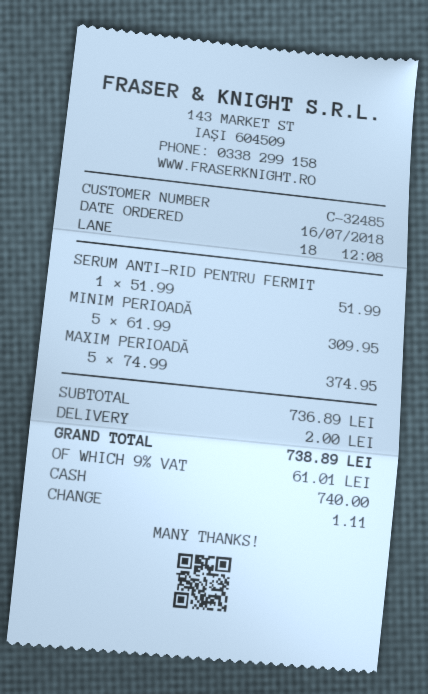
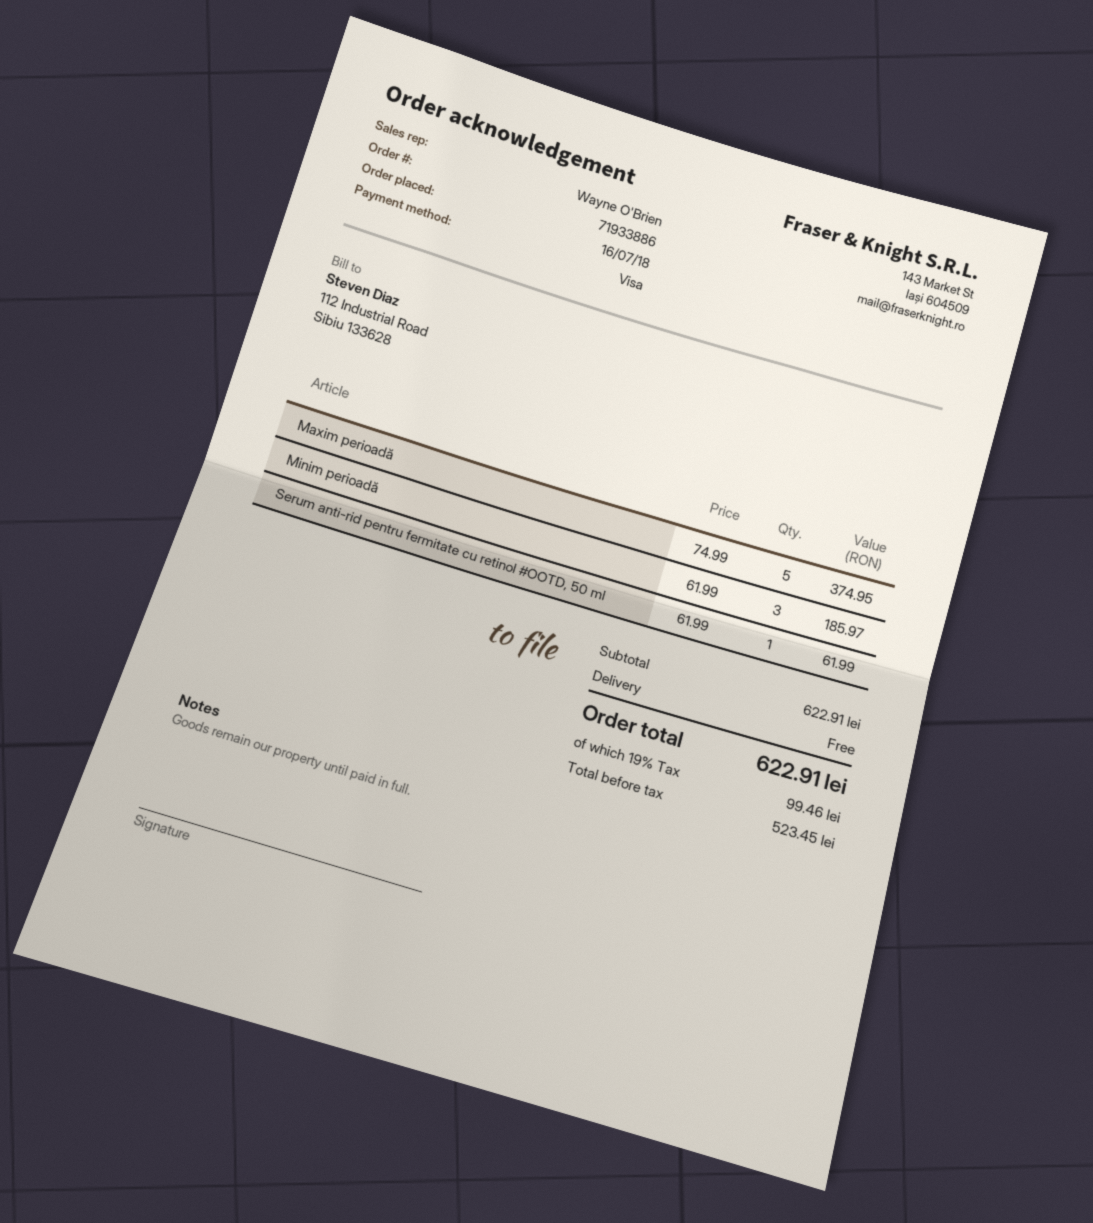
payment method: cash -> Visa
SERUM ANTI-RID PENTRU FERMIT: 1 x 51.99 = 51.99 -> 1 x 61.99 = 61.99
MINIM PERIOADĂ: 5 x 61.99 = 309.95 -> 3 x 61.99 = 185.97
subtotal: 736.89 -> 622.91
shipping: 2.00 -> 0.00
tax: 9% = 61.01 -> 19% = 99.46
total: 738.89 -> 622.91

